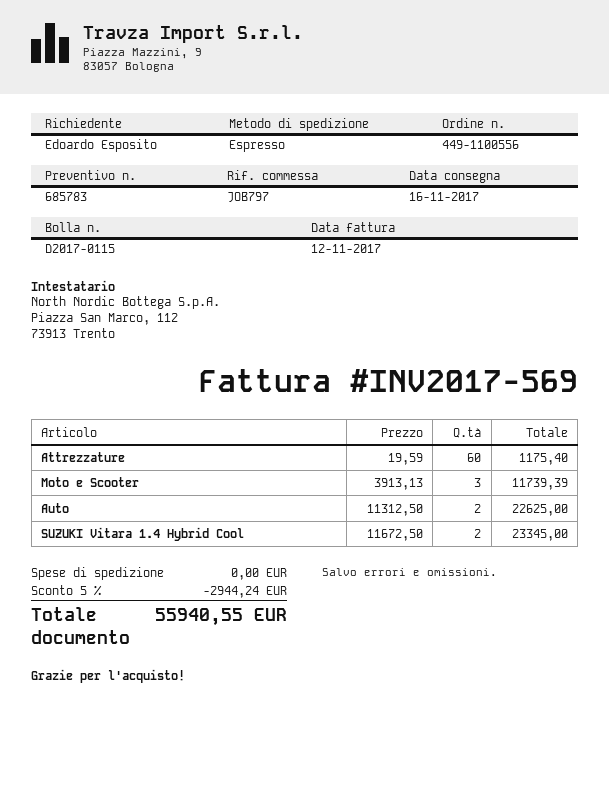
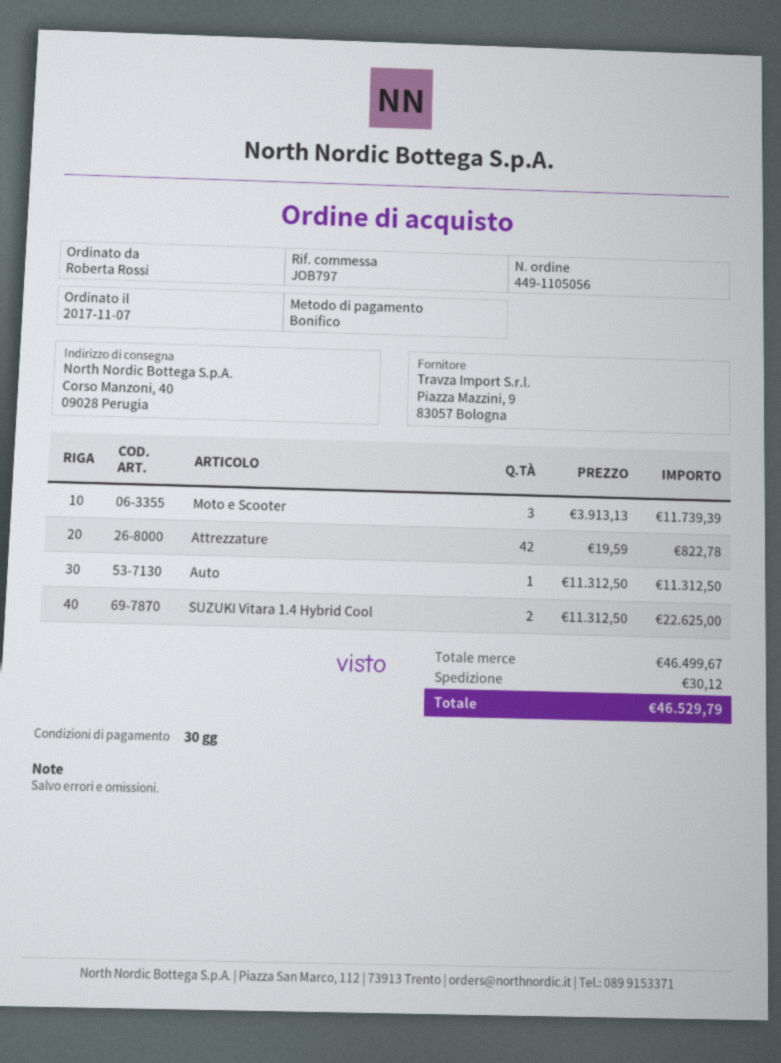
order number: 449-1100556 -> 449-1105056
ordered by: Edoardo Esposito -> Roberta Rossi
Attrezzature: 60 x 19.59 = 1175.40 -> 42 x 19.59 = 822.78
Auto: 2 x 11312.50 = 22625.00 -> 1 x 11312.50 = 11312.50
SUZUKI Vitara 1.4 Hybrid Cool: 2 x 11672.50 = 23345.00 -> 2 x 11312.50 = 22625.00
discount: 5% = 2944.24 -> none
shipping: 0.00 -> 30.12
total: 55940.55 -> 46529.79

